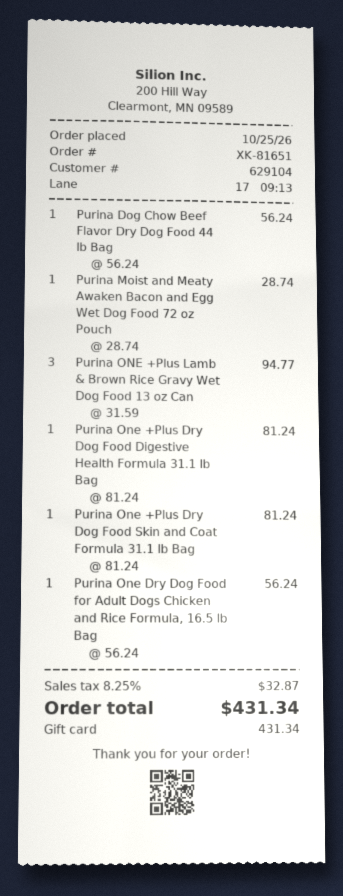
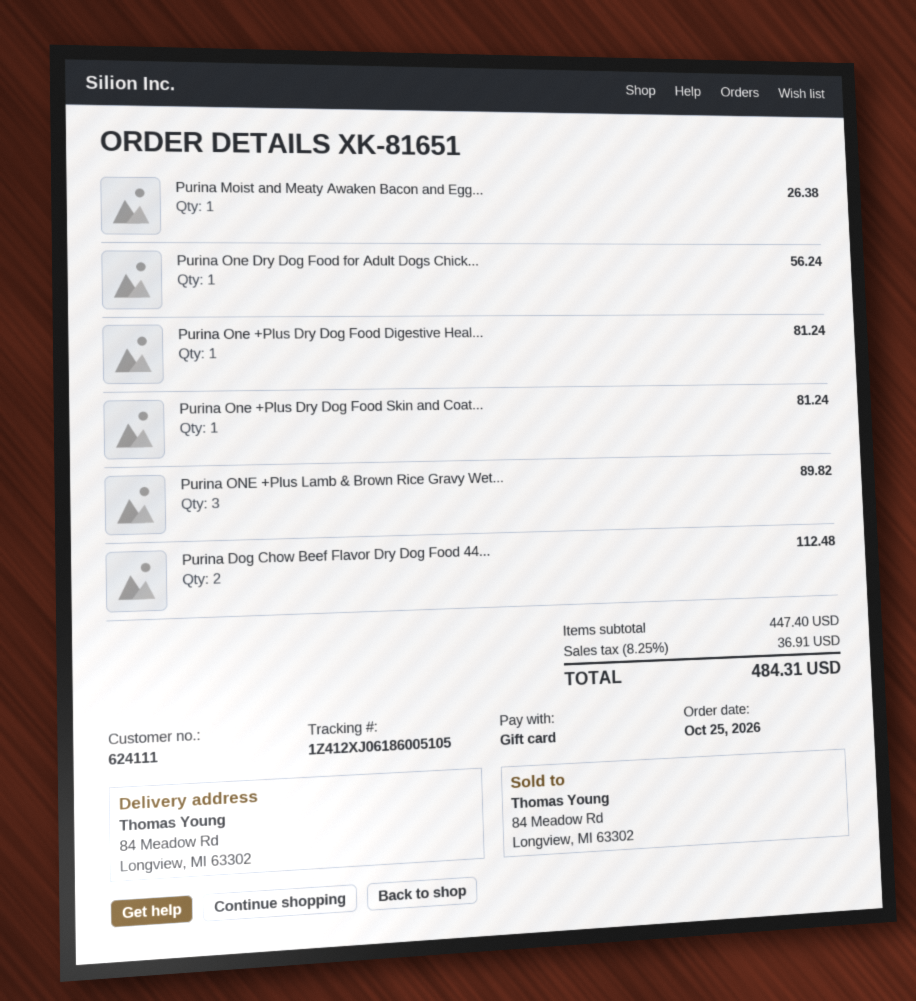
customer number: 629104 -> 624111
Purina Dog Chow Beef Flavor Dry Dog Food 44 lb Bag: 1 for 56.24 -> 2 for 112.48
Purina Moist and Meaty Awaken Bacon and Egg Wet Dog Food 72 oz Pouch: 1 for 28.74 -> 1 for 26.38
Purina ONE +Plus Lamb & Brown Rice Gravy Wet Dog Food 13 oz Can: 3 for 94.77 -> 3 for 89.82
tax: 8.25% = 32.87 -> 8.25% = 36.91
total: 431.34 -> 484.31

